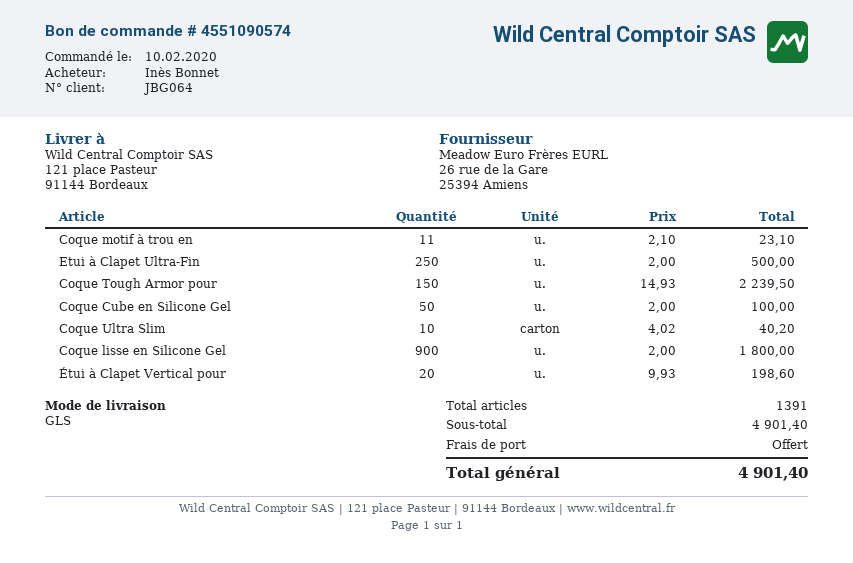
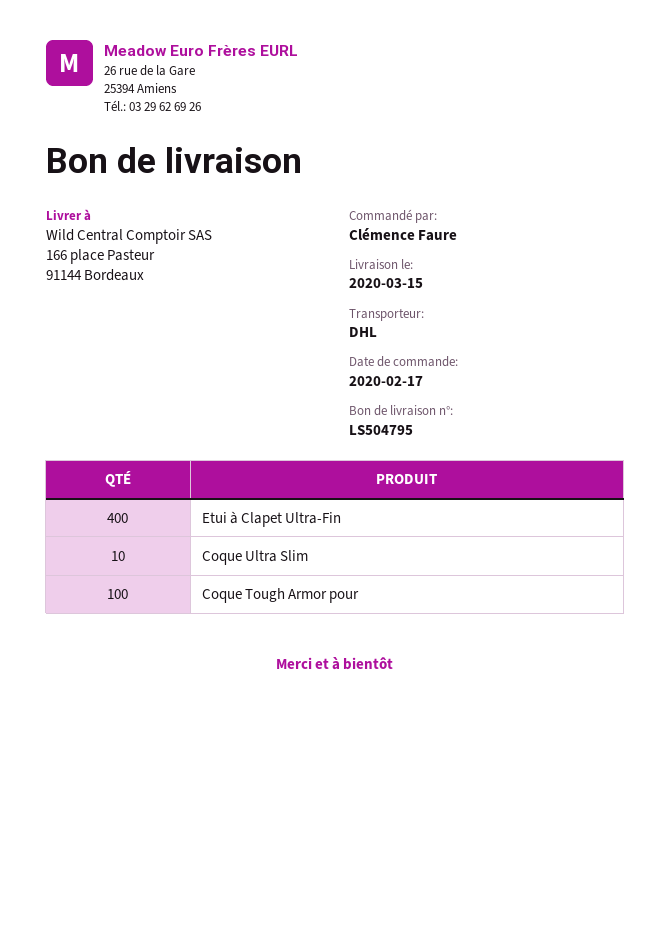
order date: 2020-02-10 -> 2020-02-17
ordered by: Inès Bonnet -> Clémence Faure
shipping method: GLS -> DHL
ship to: 121 place Pasteur, 91144 Bordeaux -> 166 place Pasteur, 91144 Bordeaux
Coque motif à trou en: 11 -> none
Etui à Clapet Ultra-Fin: 250 -> 400
Coque Tough Armor pour: 150 -> 100
Coque Cube en Silicone Gel: 50 -> none
Coque lisse en Silicone Gel: 900 -> none
Étui à Clapet Vertical pour: 20 -> none

